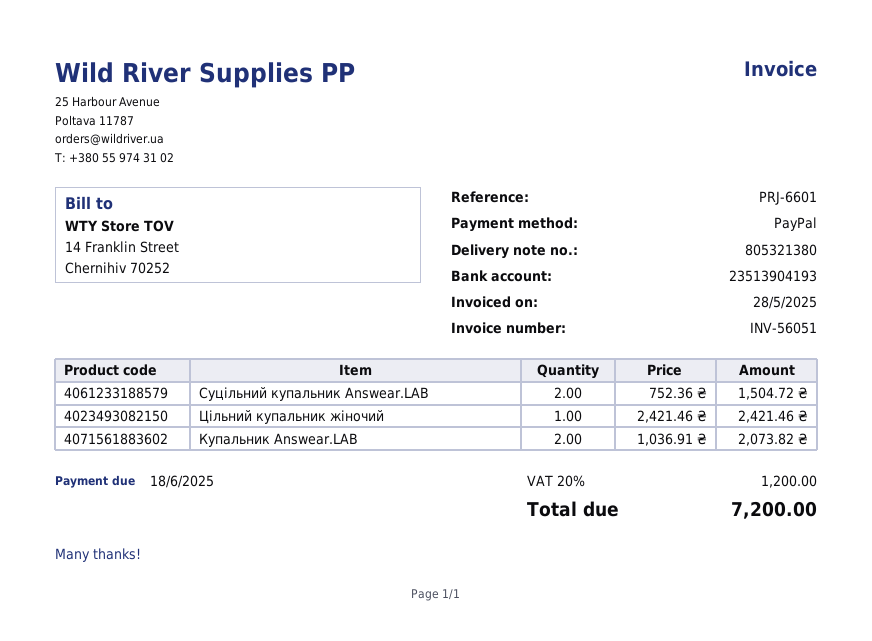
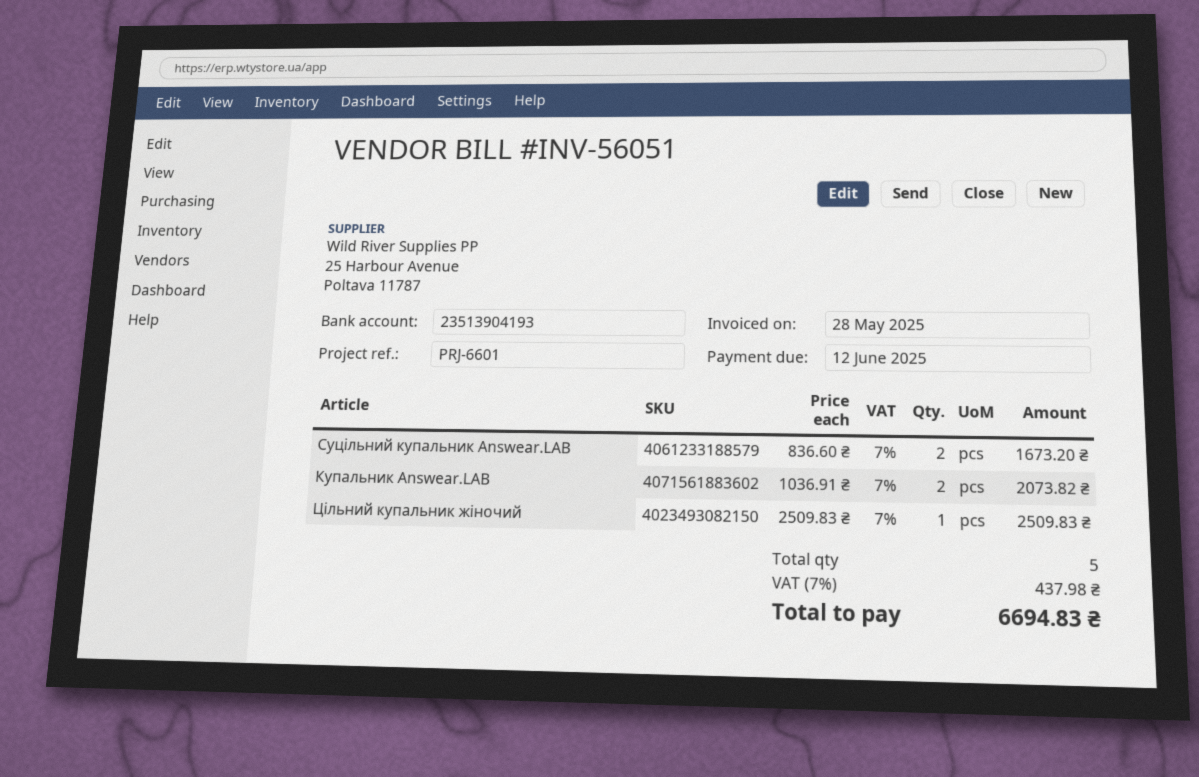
due date: 2025-06-18 -> 2025-06-12
Суцільний купальник Answear.LAB: 2 x 752.36 = 1504.72 -> 2 x 836.60 = 1673.20
Цільний купальник жіночий: 1 x 2421.46 = 2421.46 -> 1 x 2509.83 = 2509.83
tax: 20% = 1200.00 -> 7% = 437.98
total: 7200.00 -> 6694.83

